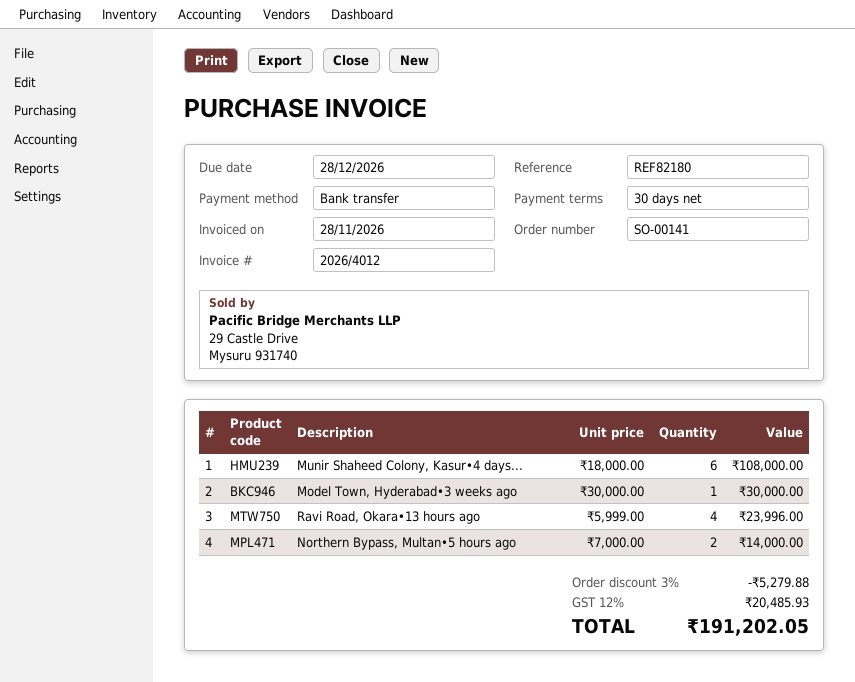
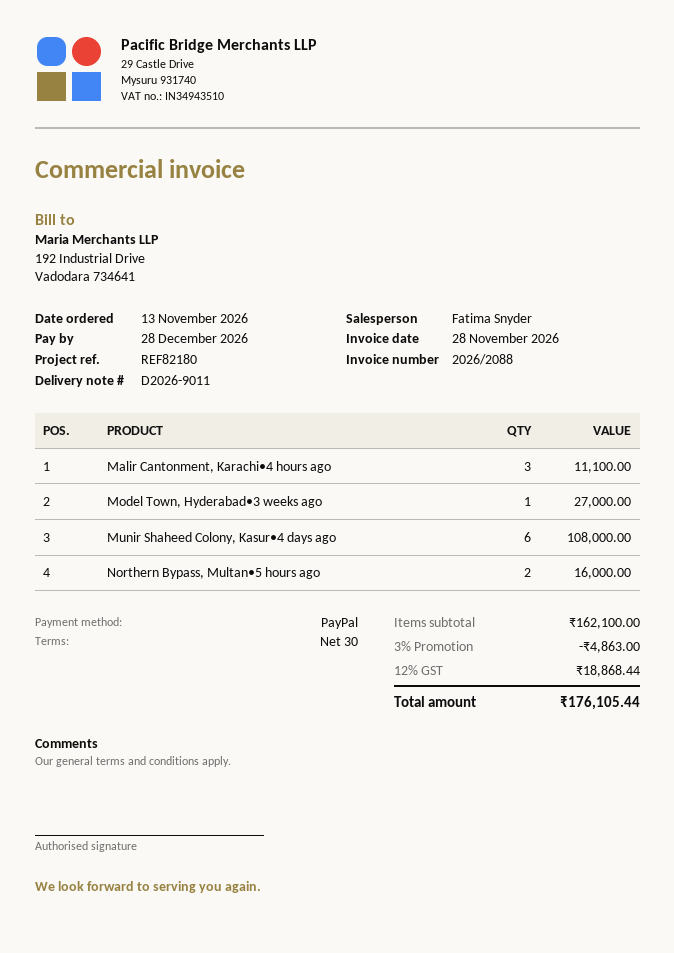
invoice number: 2026/4012 -> 2026/2088
payment method: bank transfer -> PayPal
Model Town, Hyderabad•3 weeks ago: 1 for 30000.00 -> 1 for 27000.00
Ravi Road, Okara•13 hours ago: 4 for 23996.00 -> none
Northern Bypass, Multan•5 hours ago: 2 for 14000.00 -> 2 for 16000.00
Malir Cantonment, Karachi•4 hours ago: none -> 3 for 11100.00
discount: 3% = 5279.88 -> 3% = 4863.00
tax: 12% = 20485.93 -> 12% = 18868.44
total: 191202.05 -> 176105.44

